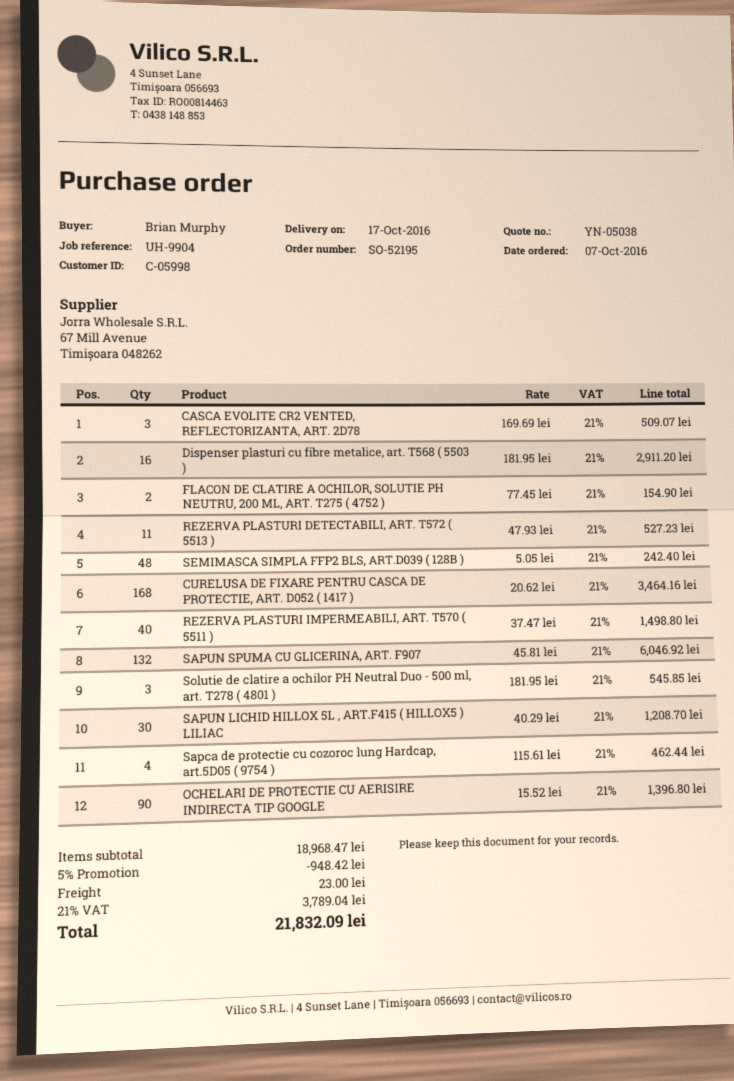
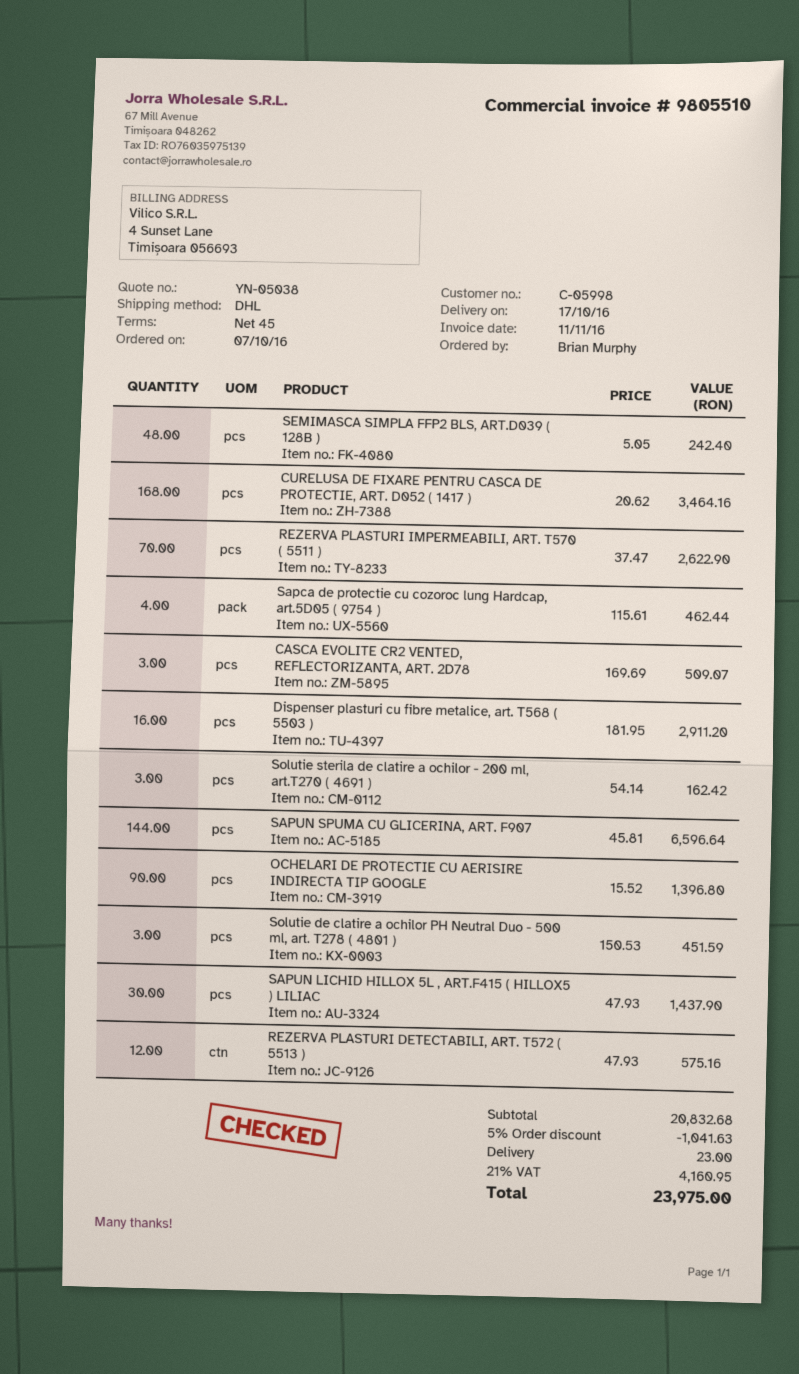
FLACON DE CLATIRE A OCHILOR, SOLUTIE PH NEUTRU, 200 ML, ART. T275 ( 4752 ): 2 x 77.45 = 154.90 -> none
REZERVA PLASTURI DETECTABILI, ART. T572 ( 5513 ): 11 x 47.93 = 527.23 -> 12 x 47.93 = 575.16
REZERVA PLASTURI IMPERMEABILI, ART. T570 ( 5511 ): 40 x 37.47 = 1498.80 -> 70 x 37.47 = 2622.90
SAPUN SPUMA CU GLICERINA, ART. F907: 132 x 45.81 = 6046.92 -> 144 x 45.81 = 6596.64
Solutie de clatire a ochilor PH Neutral Duo - 500 ml, art. T278 ( 4801 ): 3 x 181.95 = 545.85 -> 3 x 150.53 = 451.59
SAPUN LICHID HILLOX 5L , ART.F415 ( HILLOX5 ) LILIAC: 30 x 40.29 = 1208.70 -> 30 x 47.93 = 1437.90
Solutie sterila de clatire a ochilor - 200 ml, art.T270 ( 4691 ): none -> 3 x 54.14 = 162.42
subtotal: 18968.47 -> 20832.68
discount: 5% = 948.42 -> 5% = 1041.63
tax: 21% = 3789.04 -> 21% = 4160.95
total: 21832.09 -> 23975.00

